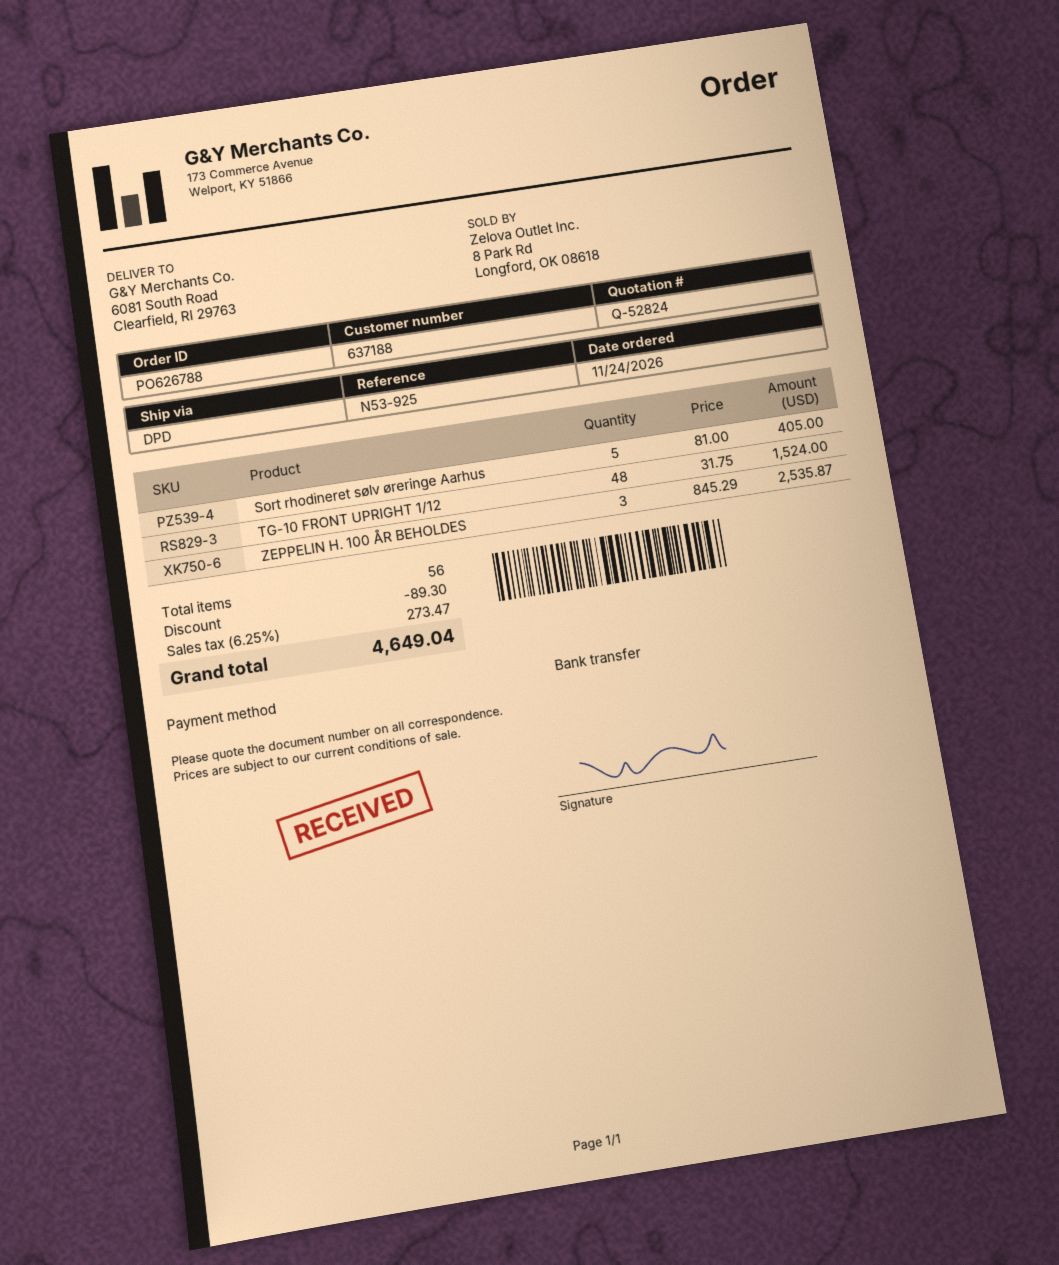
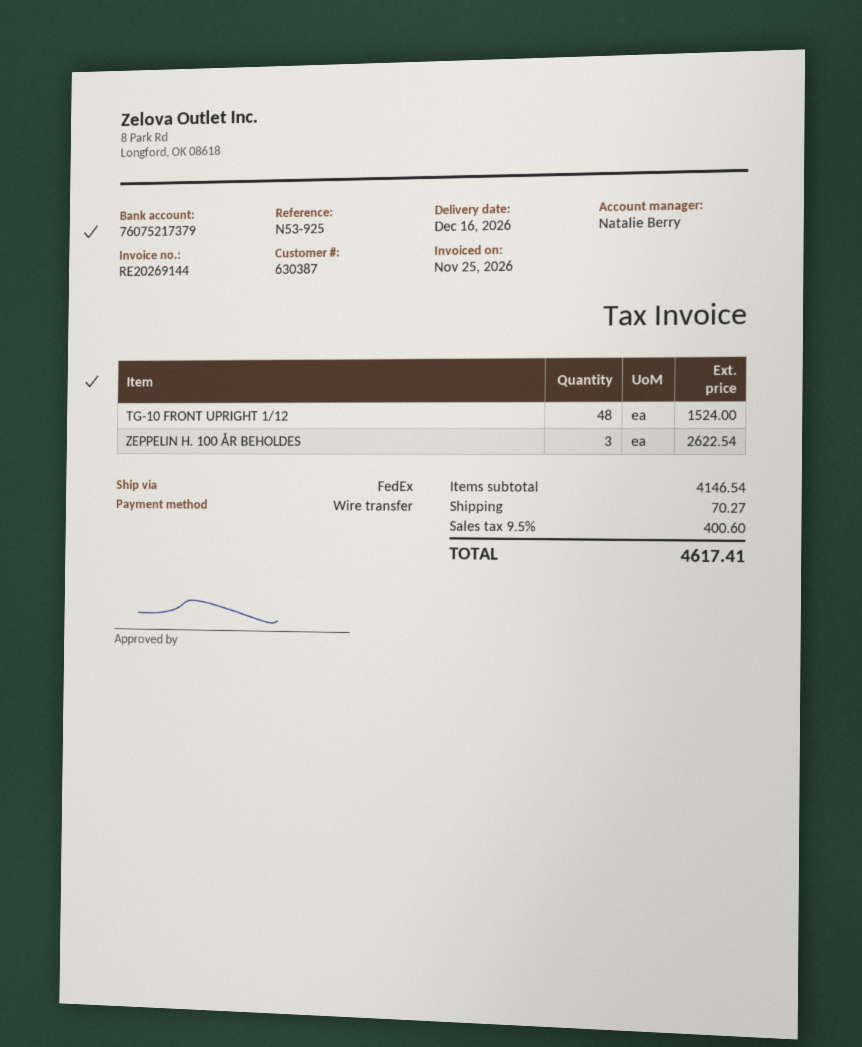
customer number: 637188 -> 630387
shipping method: DPD -> FedEx
Sort rhodineret sølv øreringe Aarhus: 5 for 405.00 -> none
ZEPPELIN H. 100 ÅR BEHOLDES: 3 for 2535.87 -> 3 for 2622.54
discount: 89.30 -> none
shipping: none -> 70.27
tax: 6.25% = 273.47 -> 9.5% = 400.60
total: 4649.04 -> 4617.41

